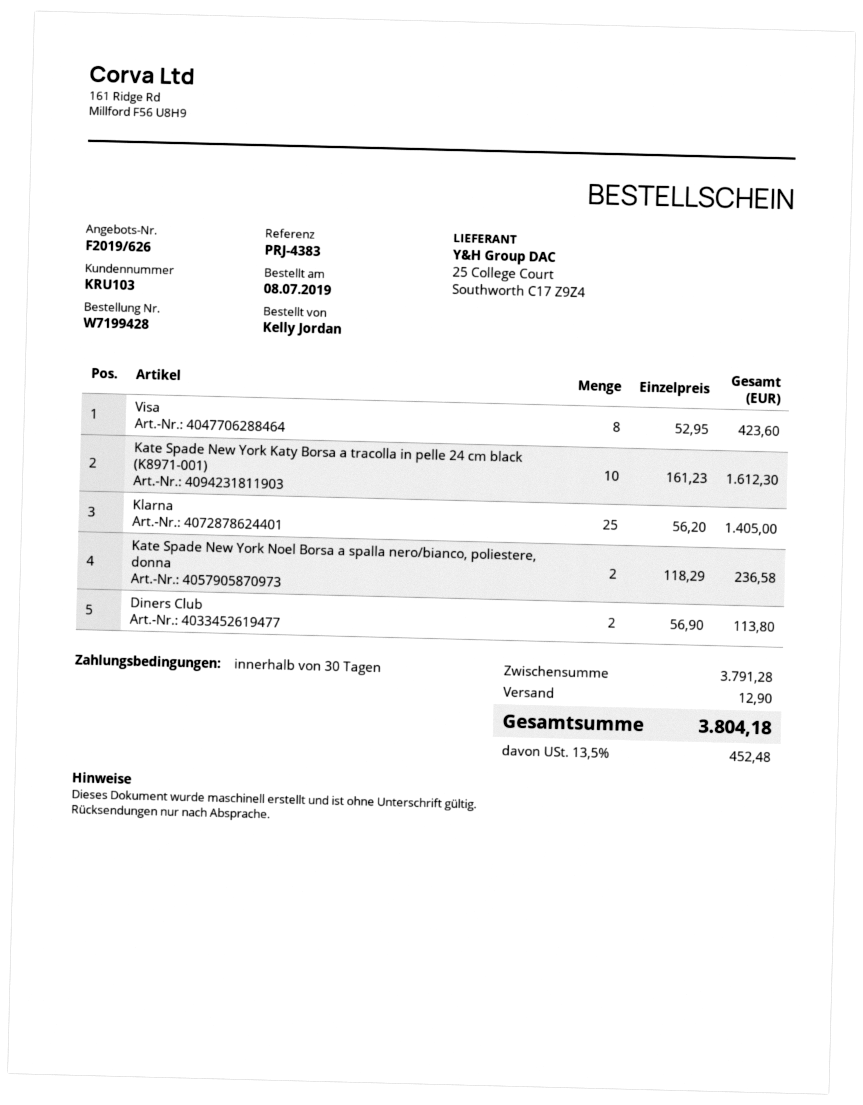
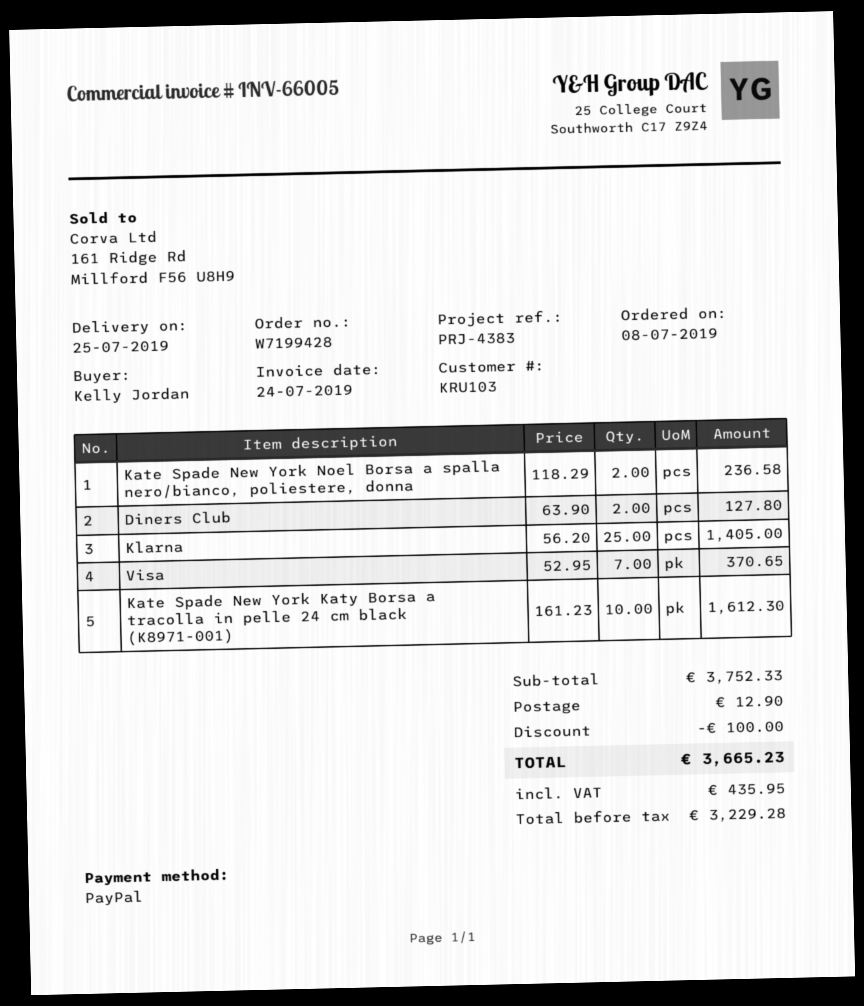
Visa: 8 x 52.95 = 423.60 -> 7 x 52.95 = 370.65
Diners Club: 2 x 56.90 = 113.80 -> 2 x 63.90 = 127.80
subtotal: 3791.28 -> 3752.33
discount: none -> 100.00
tax: 452.48 -> 435.95
total: 3804.18 -> 3665.23

